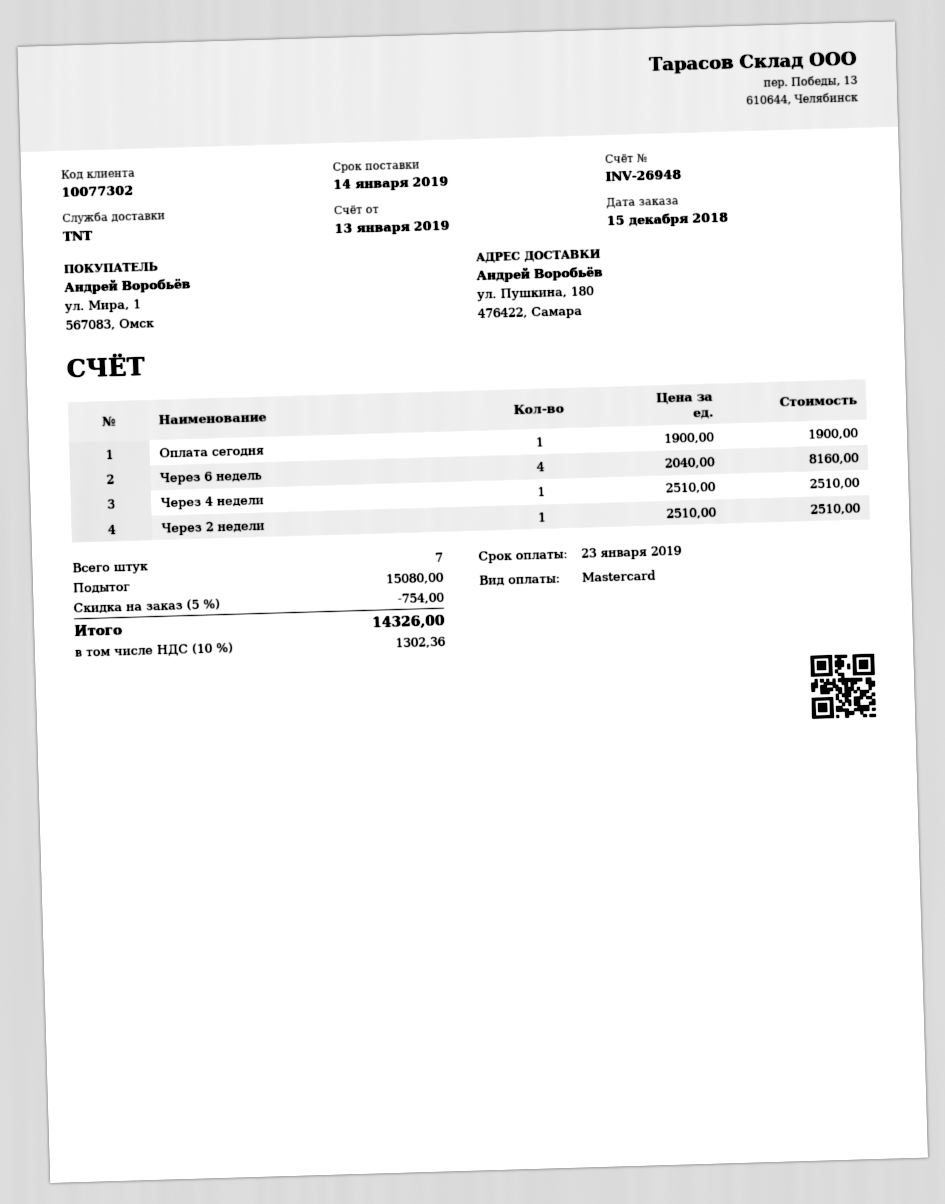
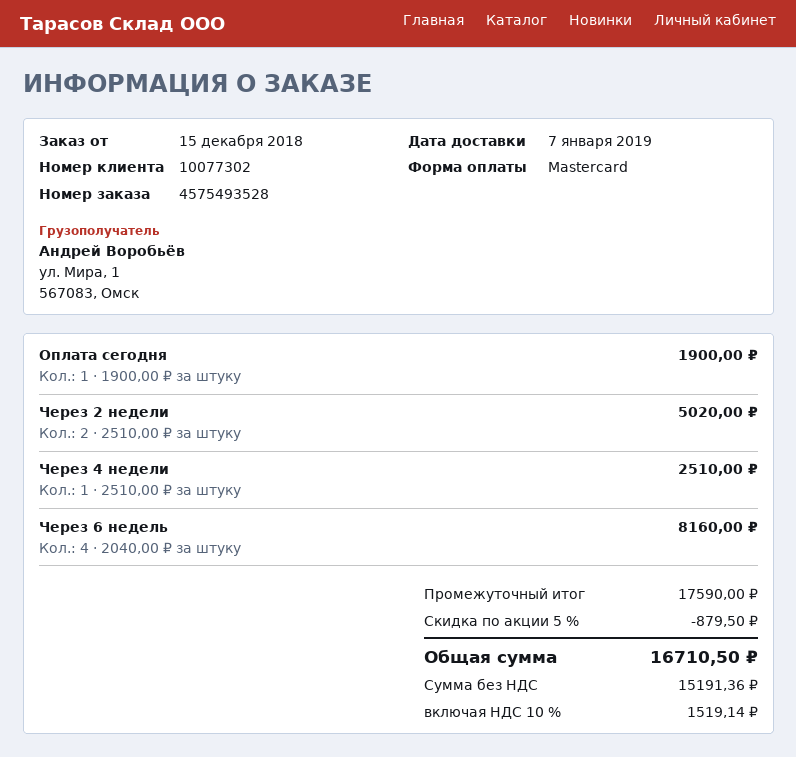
delivery date: 2019-01-14 -> 2019-01-07
ship to: ул. Пушкина, 180, 476422, Самара -> ул. Мира, 1, 567083, Омск
Через 2 недели: 1 x 2510.00 = 2510.00 -> 2 x 2510.00 = 5020.00
subtotal: 15080.00 -> 17590.00
discount: 5% = 754.00 -> 5% = 879.50
tax: 10% = 1302.36 -> 10% = 1519.14
total: 14326.00 -> 16710.50

